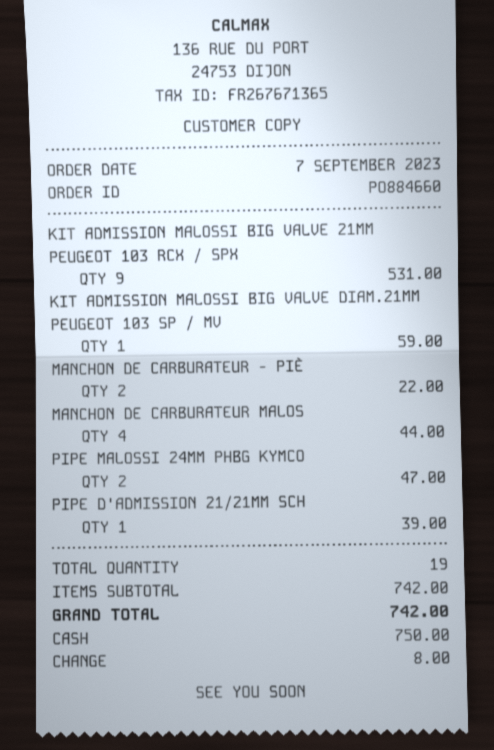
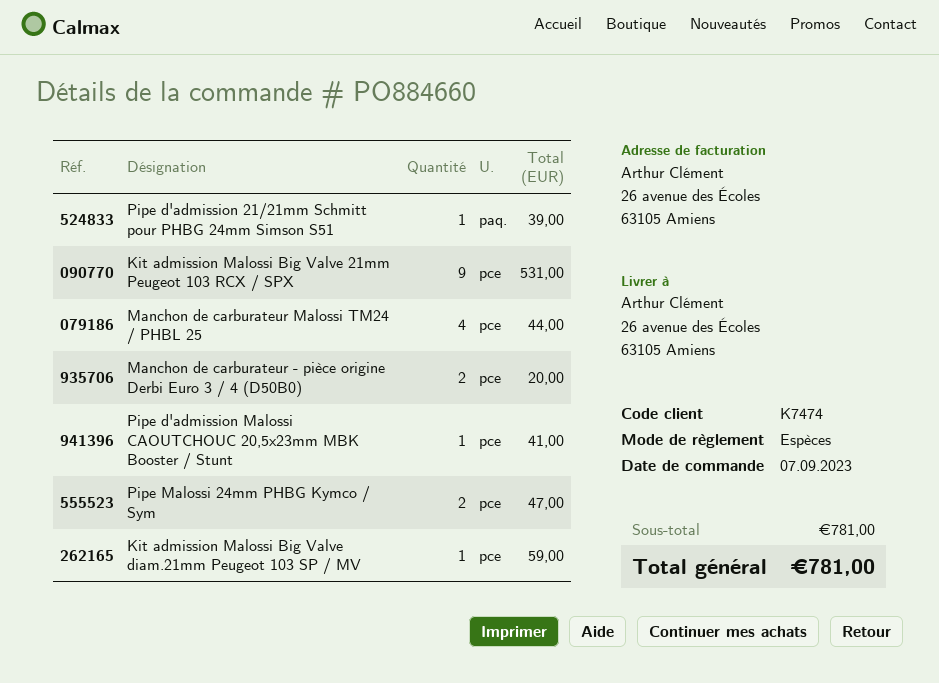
MANCHON DE CARBURATEUR - PIÈ: 2 for 22.00 -> 2 for 20.00
Pipe d'admission Malossi CAOUTCHOUC 20,5x23mm MBK Booster / Stunt: none -> 1 for 41.00
subtotal: 742.00 -> 781.00
total: 742.00 -> 781.00

